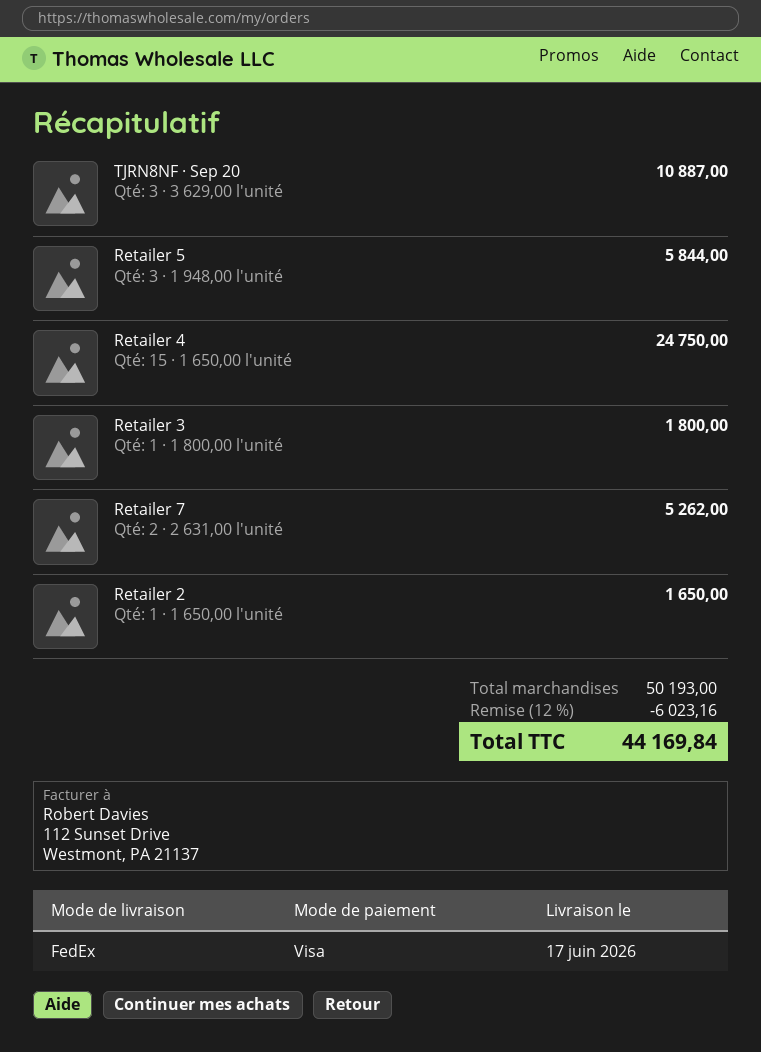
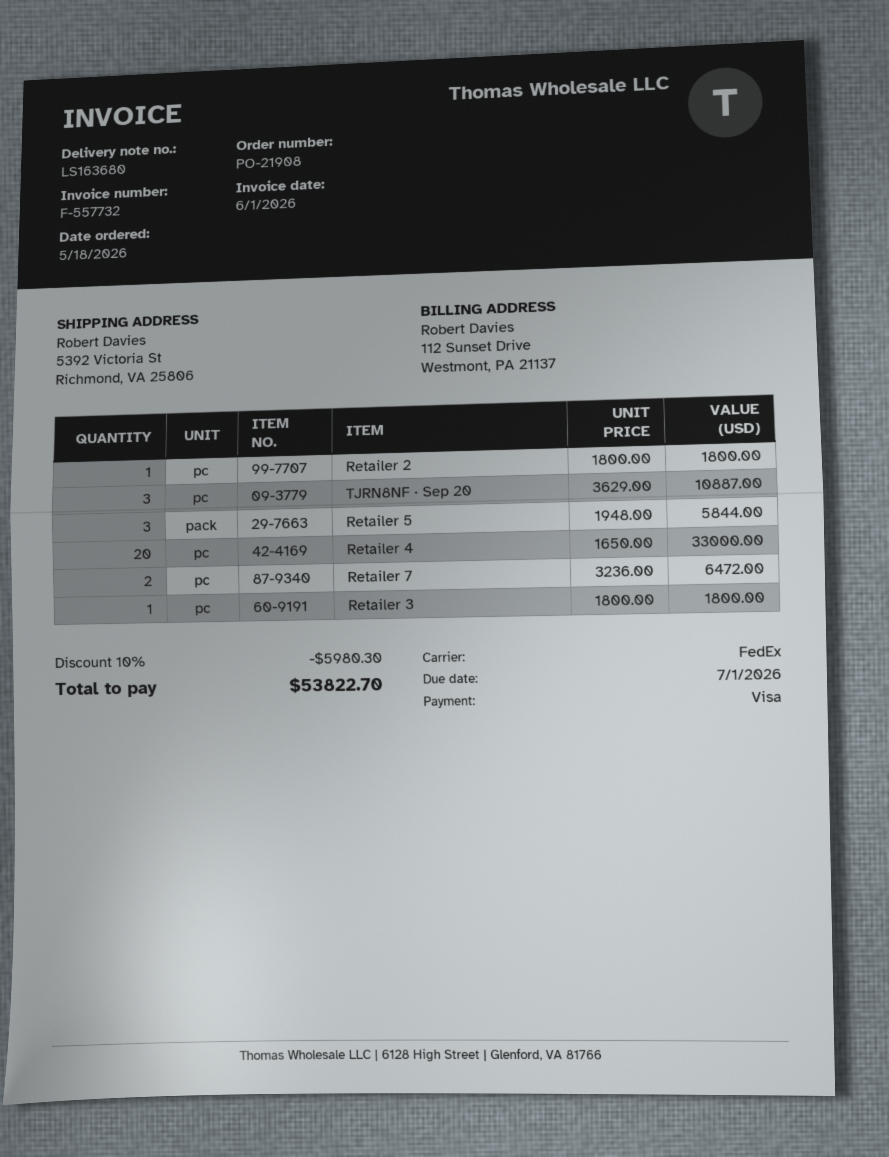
Retailer 4: 15 x 1650.00 = 24750.00 -> 20 x 1650.00 = 33000.00
Retailer 7: 2 x 2631.00 = 5262.00 -> 2 x 3236.00 = 6472.00
Retailer 2: 1 x 1650.00 = 1650.00 -> 1 x 1800.00 = 1800.00
discount: 12% = 6023.16 -> 10% = 5980.30
total: 44169.84 -> 53822.70

